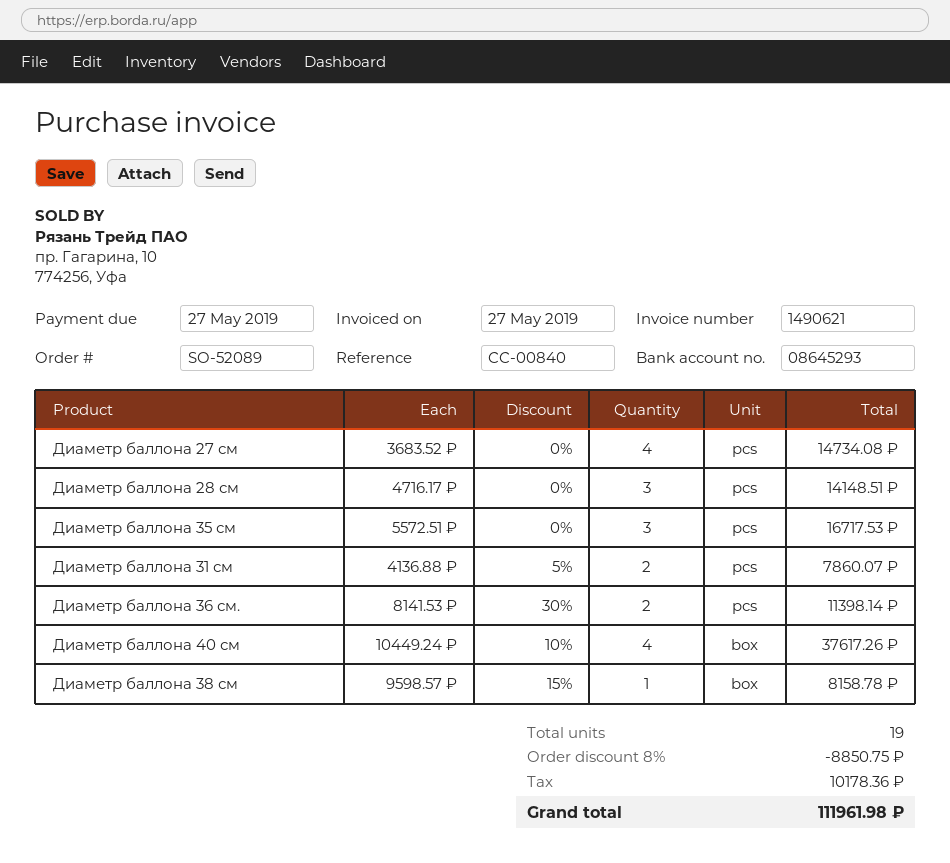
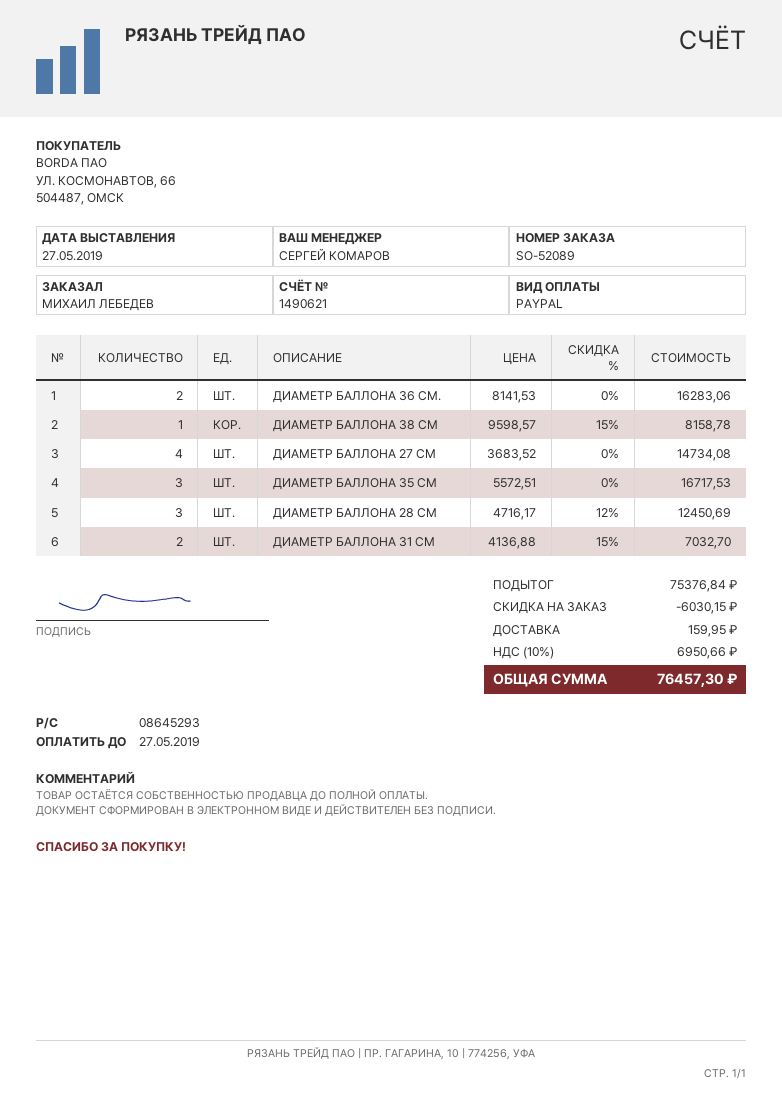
Диаметр баллона 28 см: 3 x 4716.17 = 14148.51 -> 3 x 4716.17 - 12% = 12450.69
Диаметр баллона 31 см: 2 x 4136.88 - 5% = 7860.07 -> 2 x 4136.88 - 15% = 7032.70
Диаметр баллона 36 см.: 2 x 8141.53 - 30% = 11398.14 -> 2 x 8141.53 = 16283.06
Диаметр баллона 40 см: 4 x 10449.24 - 10% = 37617.26 -> none
discount: 8850.75 -> 6030.15
shipping: none -> 159.95
tax: 10178.36 -> 6950.66
total: 111961.98 -> 76457.30

